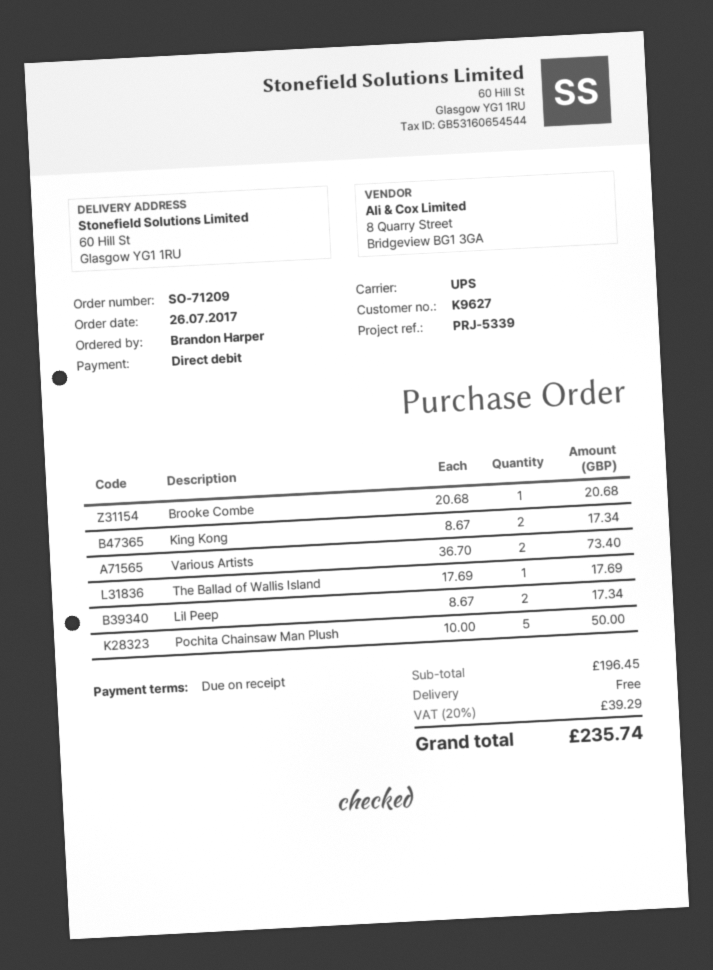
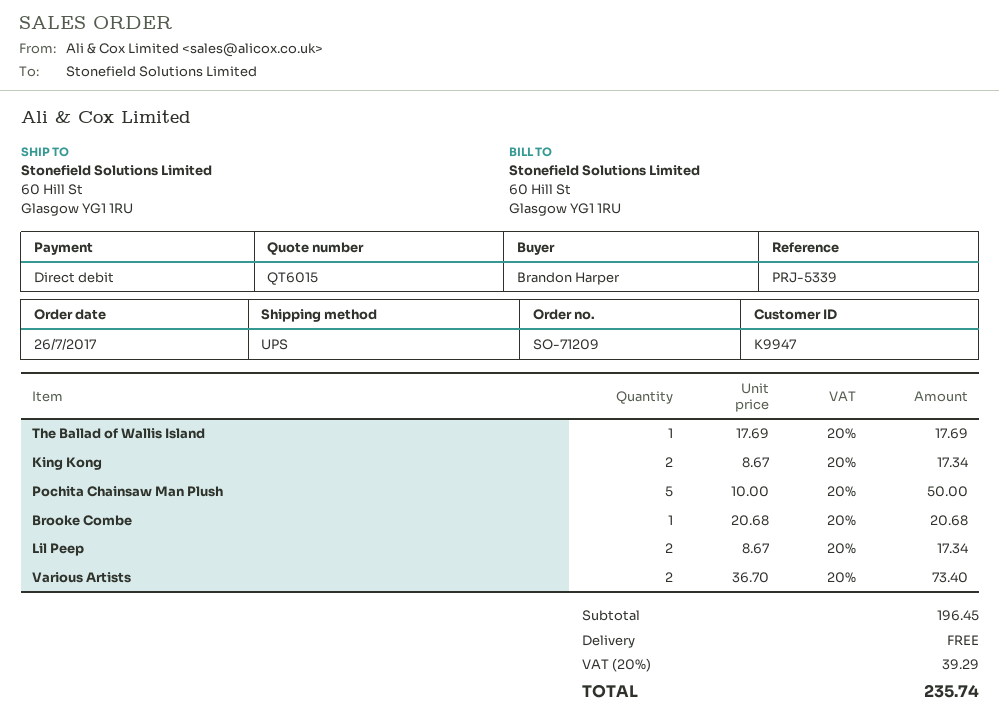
customer number: K9627 -> K9947

